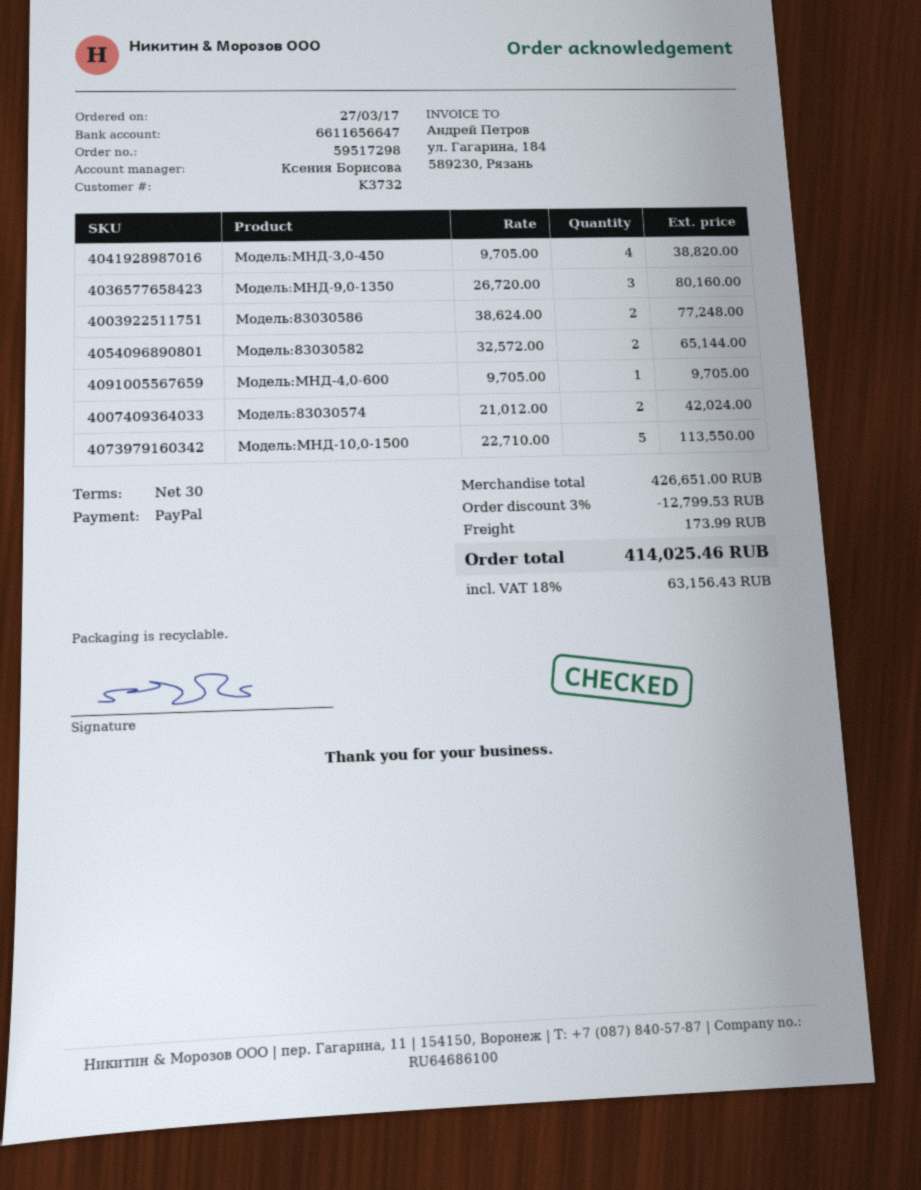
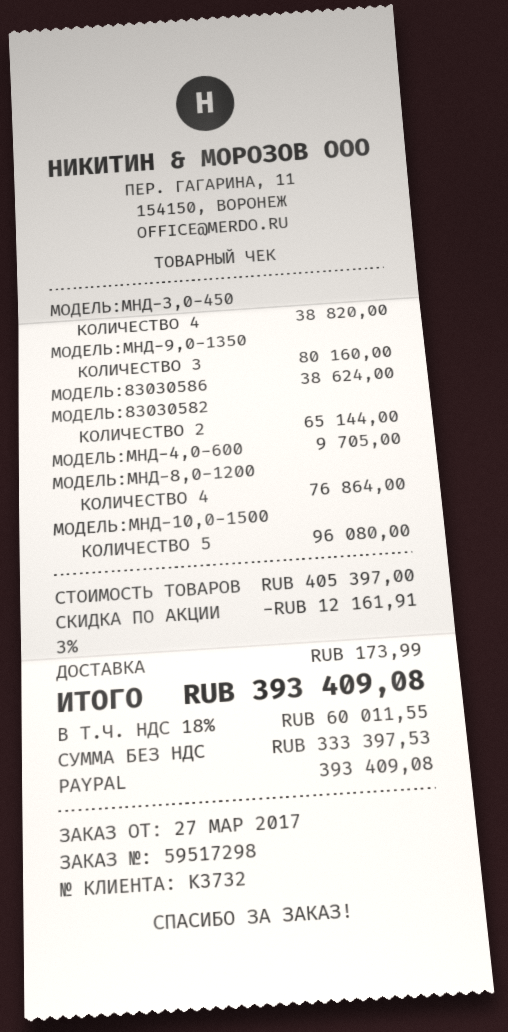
Модель:83030586: 2 for 77248.00 -> 1 for 38624.00
Модель:83030574: 2 for 42024.00 -> none
Модель:МНД-10,0-1500: 5 for 113550.00 -> 5 for 96080.00
МОДЕЛЬ:МНД-8,0-1200: none -> 4 for 76864.00
subtotal: 426651.00 -> 405397.00
discount: 3% = 12799.53 -> 3% = 12161.91
tax: 18% = 63156.43 -> 18% = 60011.55
total: 414025.46 -> 393409.08

